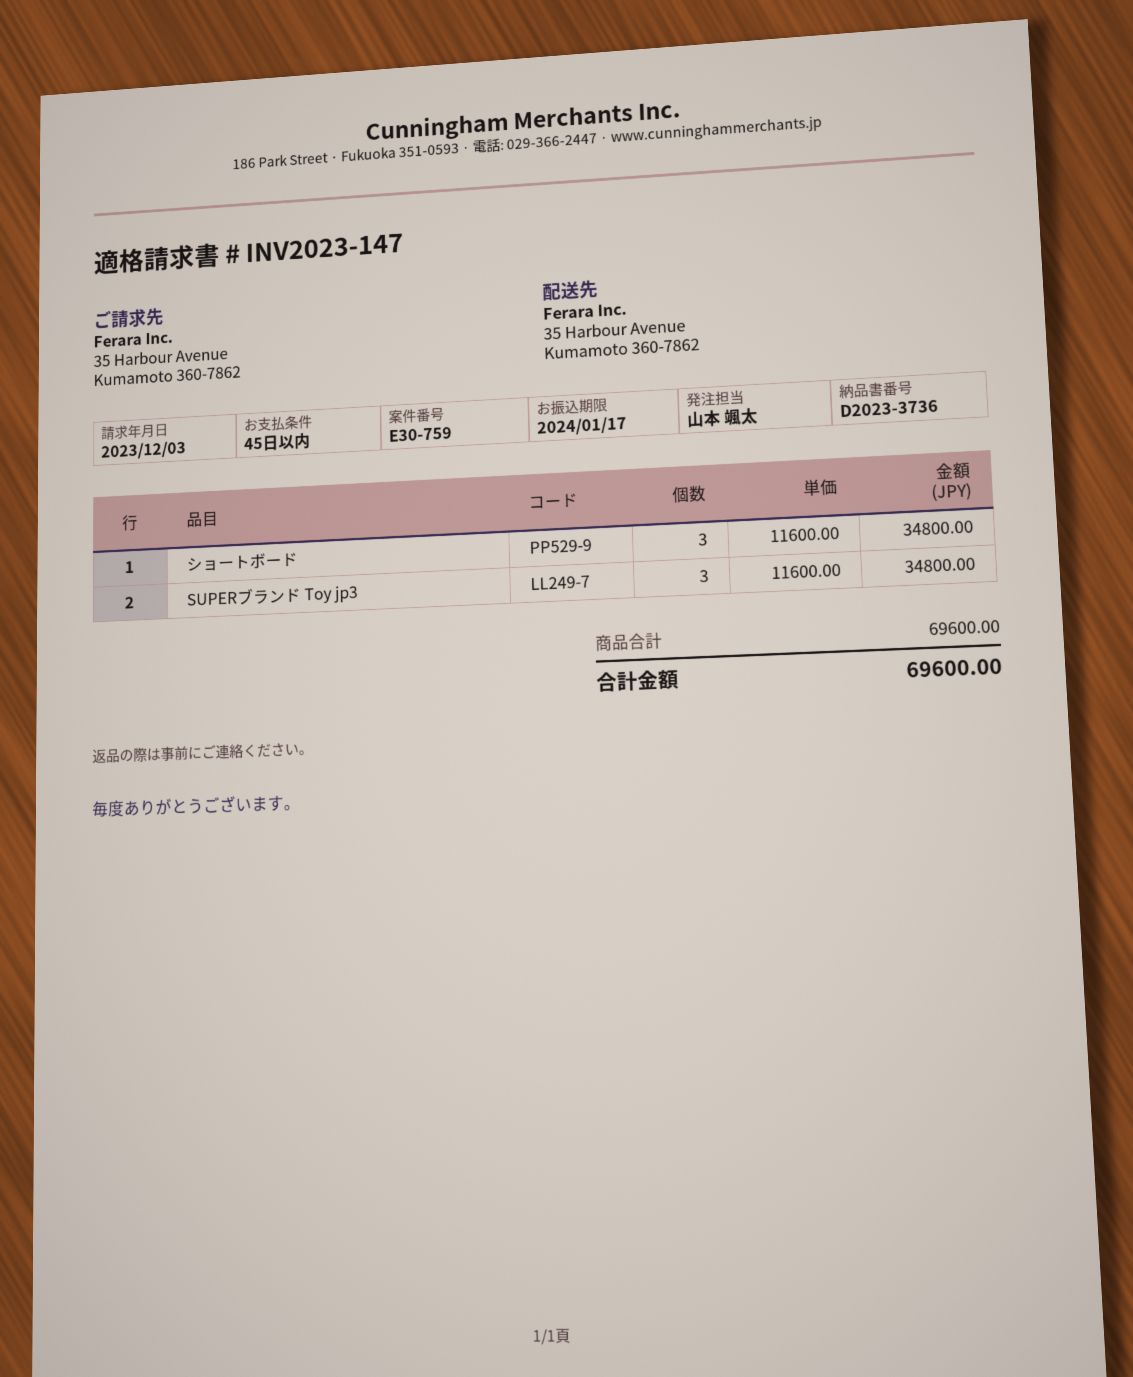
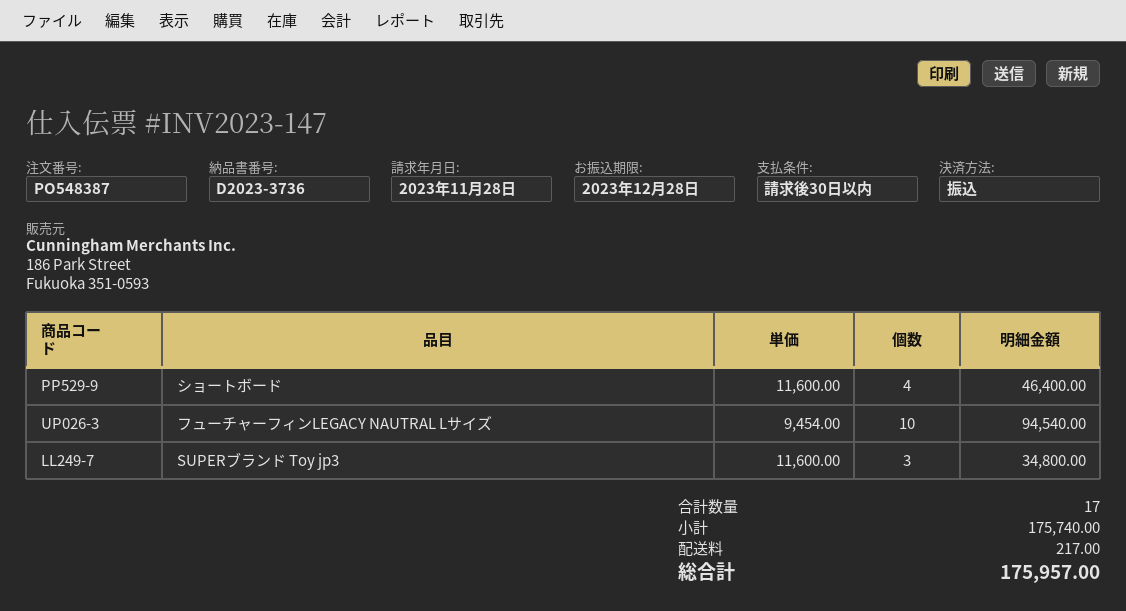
invoice date: 2023-12-03 -> 2023-11-28
payment terms: 45 days -> 30 days
due date: 2024-01-17 -> 2023-12-28
ショートボード: 3 x 11600.00 = 34800.00 -> 4 x 11600.00 = 46400.00
フューチャーフィンLEGACY NAUTRAL Lサイズ: none -> 10 x 9454.00 = 94540.00
subtotal: 69600.00 -> 175740.00
shipping: none -> 217.00
total: 69600.00 -> 175957.00

